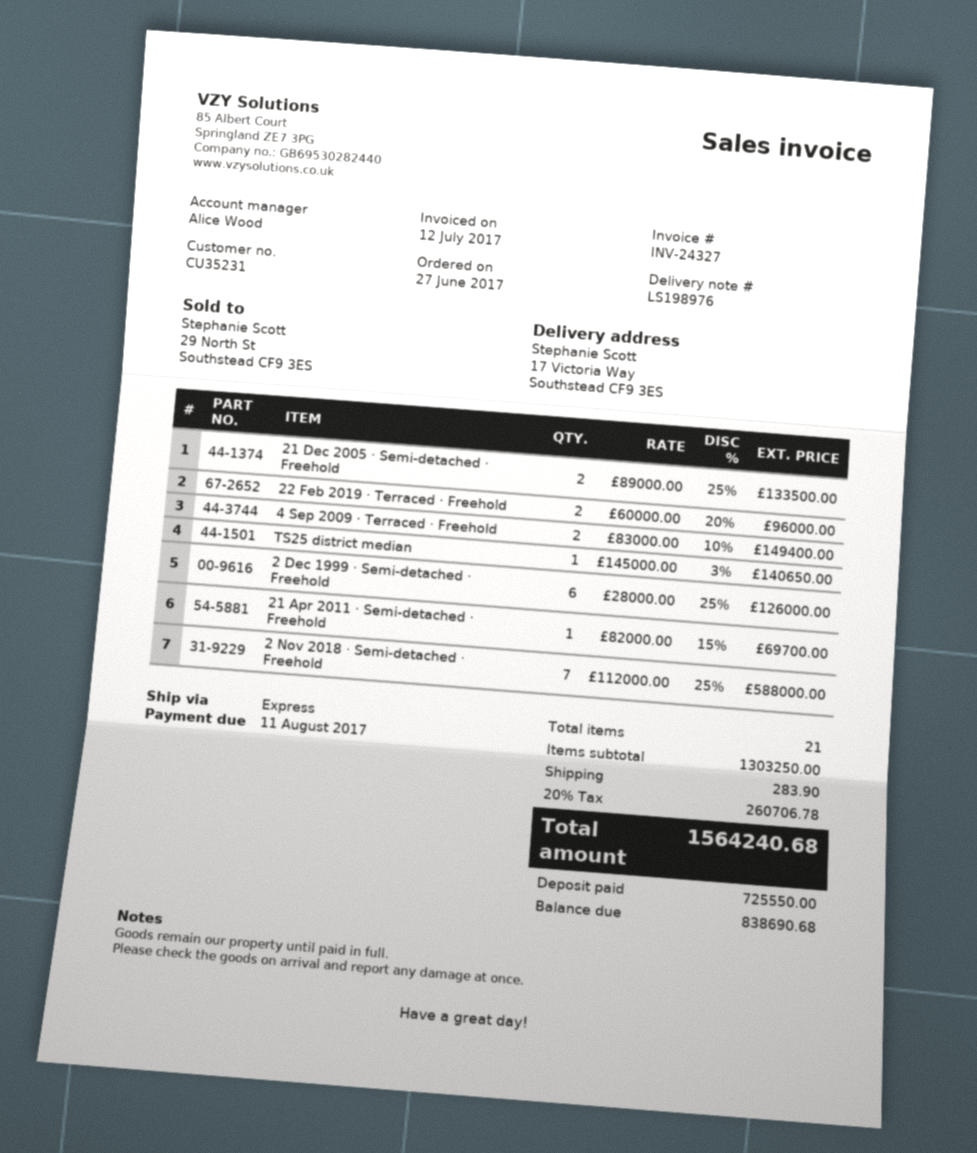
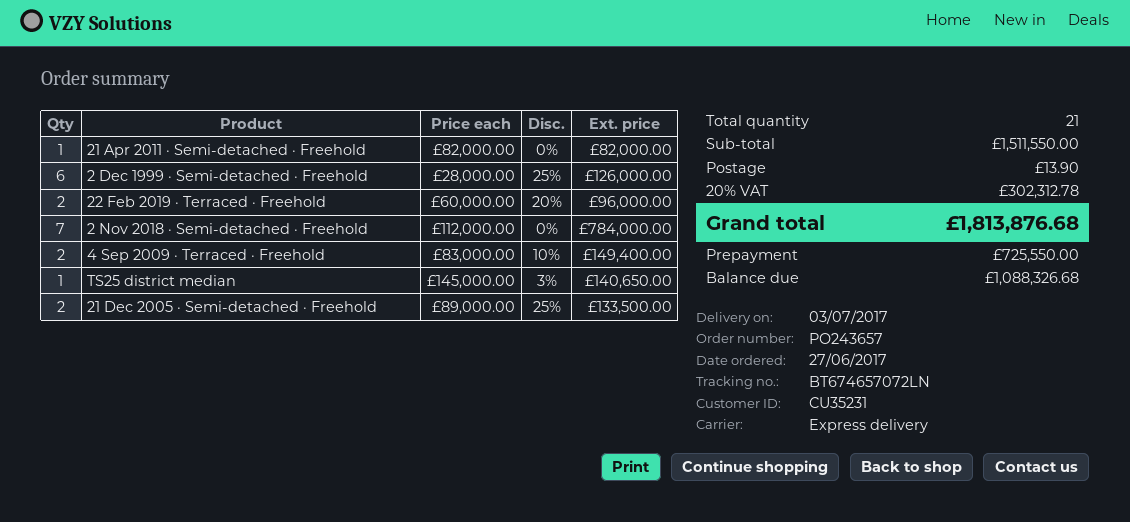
21 Apr 2011 · Semi-detached · Freehold: 1 x 82000.00 - 15% = 69700.00 -> 1 x 82000.00 = 82000.00
2 Nov 2018 · Semi-detached · Freehold: 7 x 112000.00 - 25% = 588000.00 -> 7 x 112000.00 = 784000.00
subtotal: 1303250.00 -> 1511550.00
shipping: 283.90 -> 13.90
tax: 20% = 260706.78 -> 20% = 302312.78
total: 1564240.68 -> 1813876.68
balance: 838690.68 -> 1088326.68

